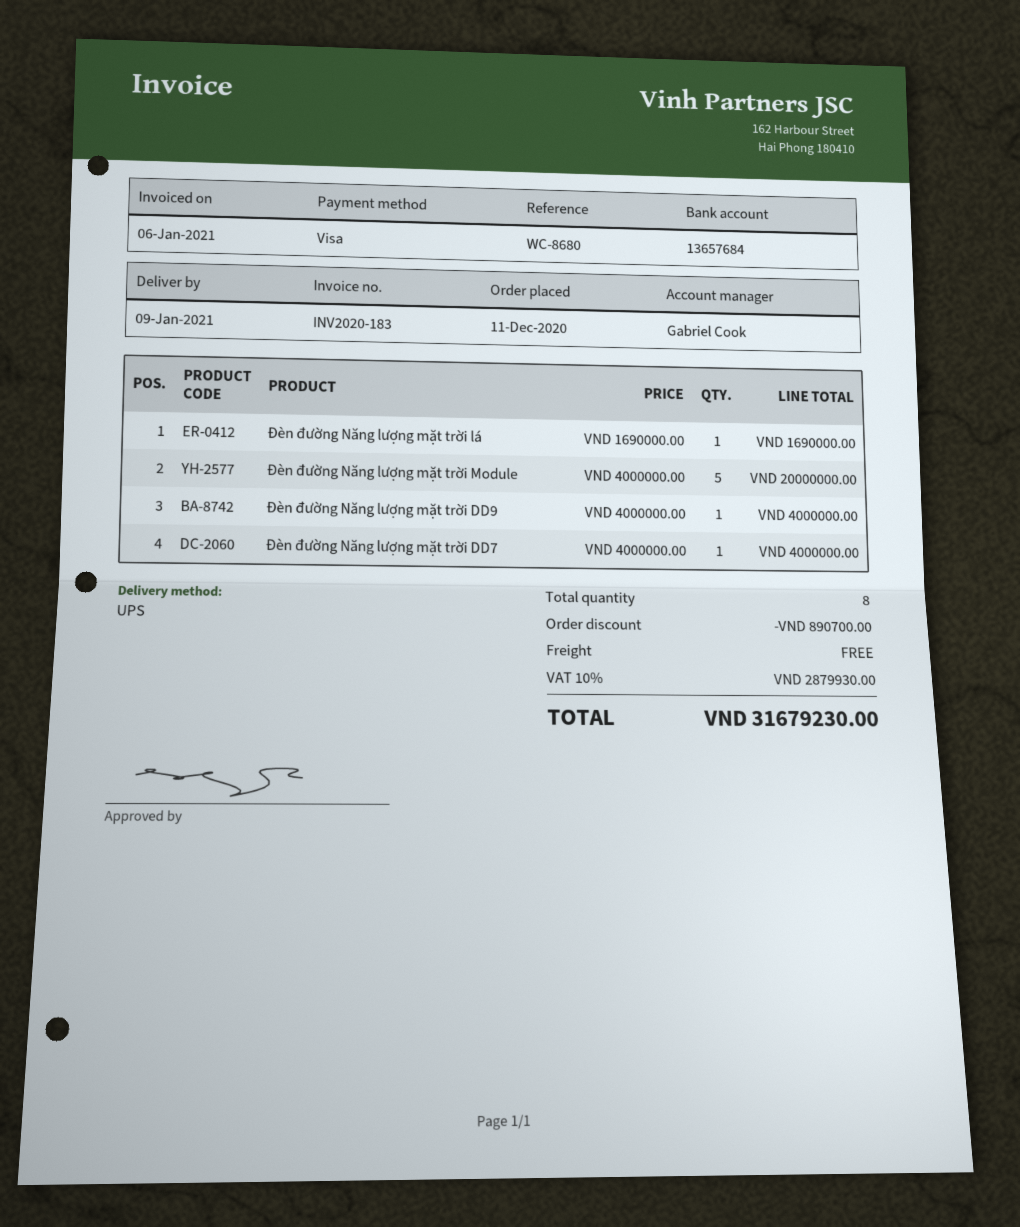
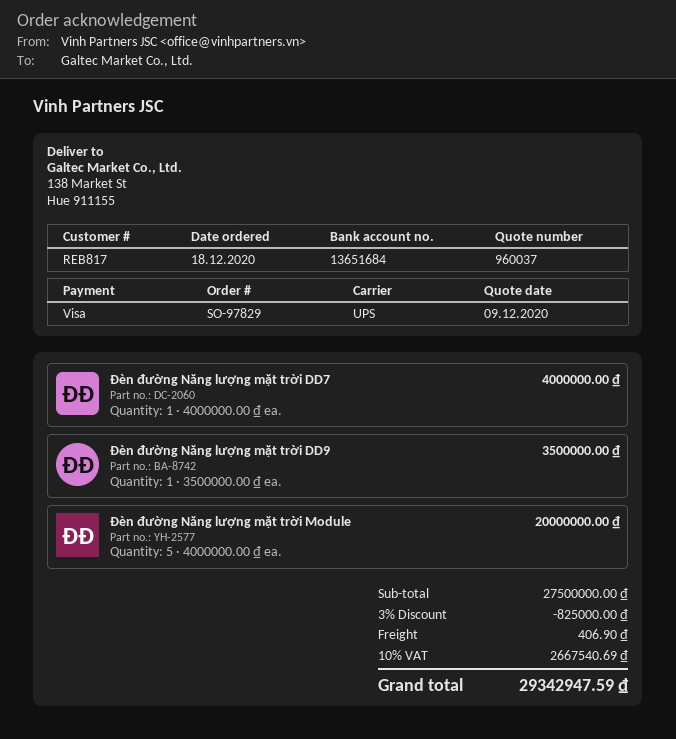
order date: 2020-12-11 -> 2020-12-18
bank account: 13657684 -> 13651684
Đèn đường Năng lượng mặt trời lá: 1 x 1690000.00 = 1690000.00 -> none
Đèn đường Năng lượng mặt trời DD9: 1 x 4000000.00 = 4000000.00 -> 1 x 3500000.00 = 3500000.00
discount: 890700.00 -> 825000.00
shipping: 0.00 -> 406.90
tax: 10% = 2879930.00 -> 10% = 2667540.69
total: 31679230.00 -> 29342947.59

